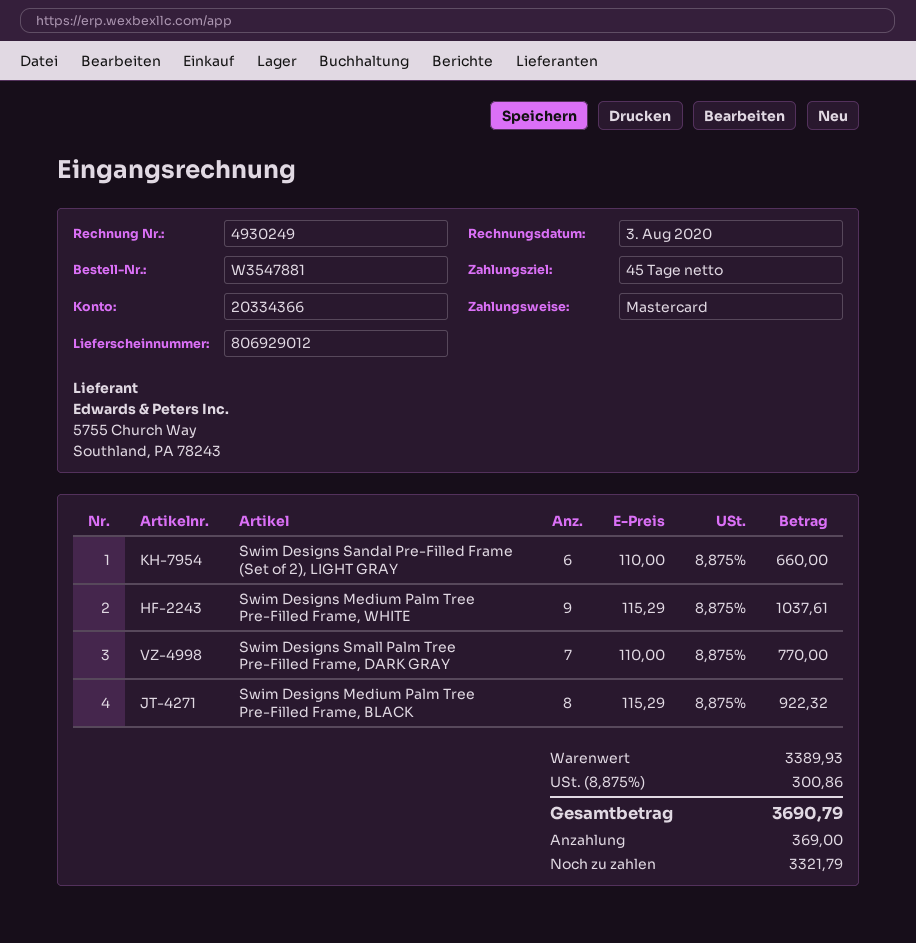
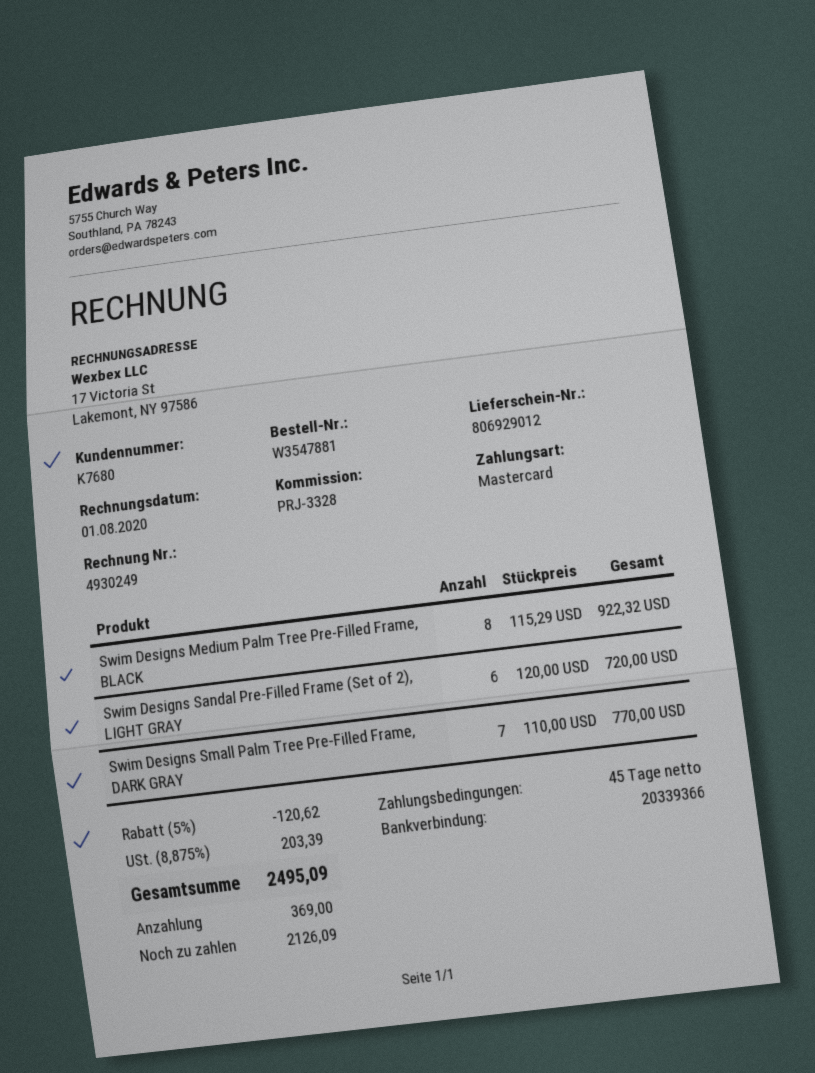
invoice date: 2020-08-03 -> 2020-08-01
bank account: 20334366 -> 20339366
Swim Designs Sandal Pre-Filled Frame (Set of 2), LIGHT GRAY: 6 x 110.00 = 660.00 -> 6 x 120.00 = 720.00
Swim Designs Medium Palm Tree Pre-Filled Frame, WHITE: 9 x 115.29 = 1037.61 -> none
discount: none -> 5% = 120.62
tax: 8.875% = 300.86 -> 8.875% = 203.39
total: 3690.79 -> 2495.09
balance: 3321.79 -> 2126.09

